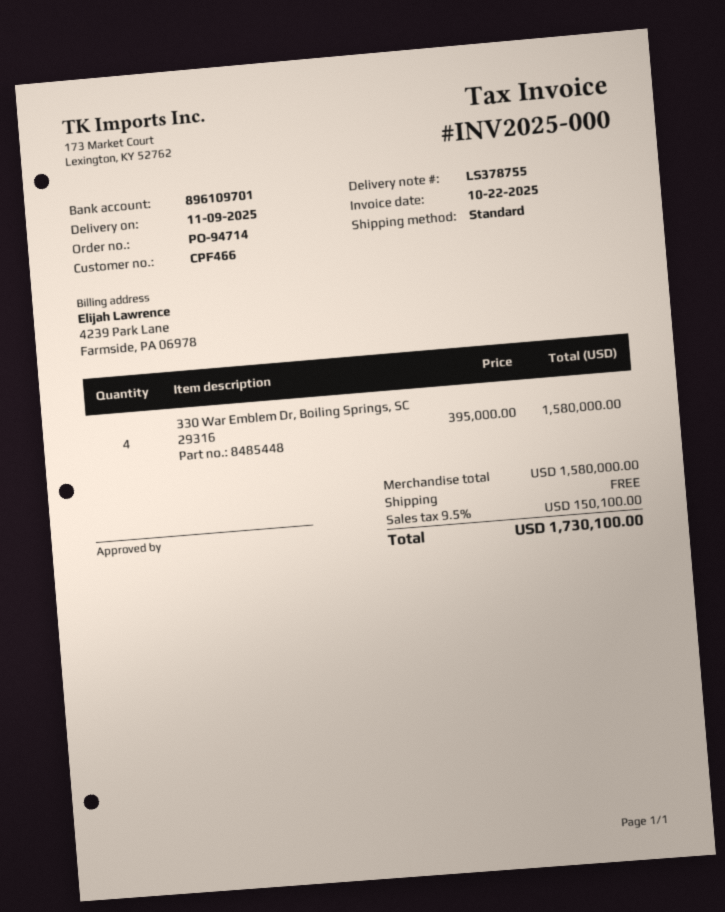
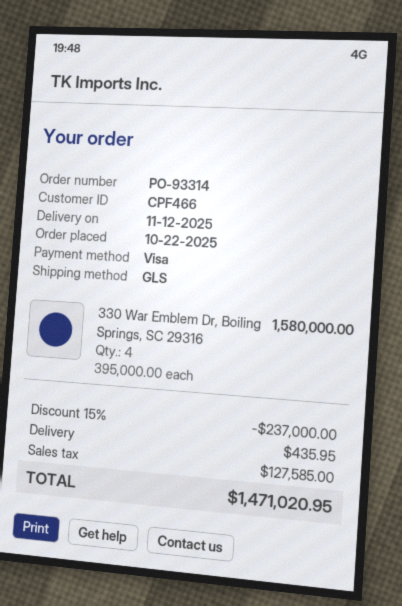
order number: PO-94714 -> PO-93314
delivery date: 2025-11-09 -> 2025-11-12
shipping method: standard -> GLS
discount: none -> 15% = 237000.00
shipping: 0.00 -> 435.95
tax: 150100.00 -> 127585.00
total: 1730100.00 -> 1471020.95

